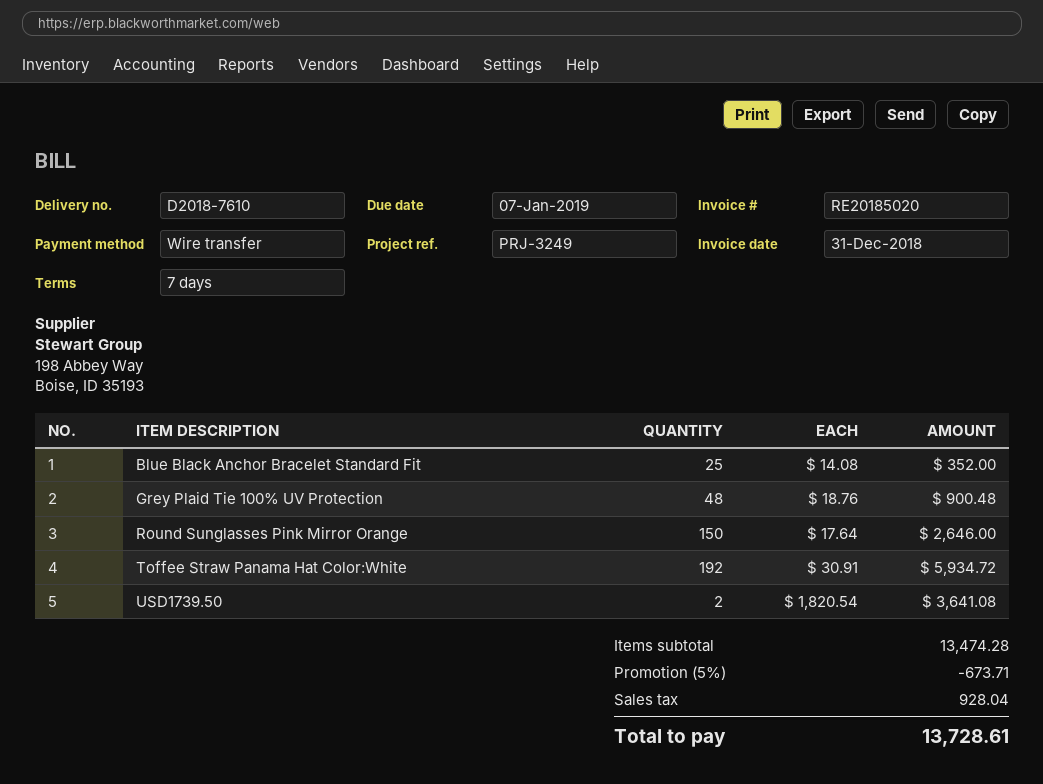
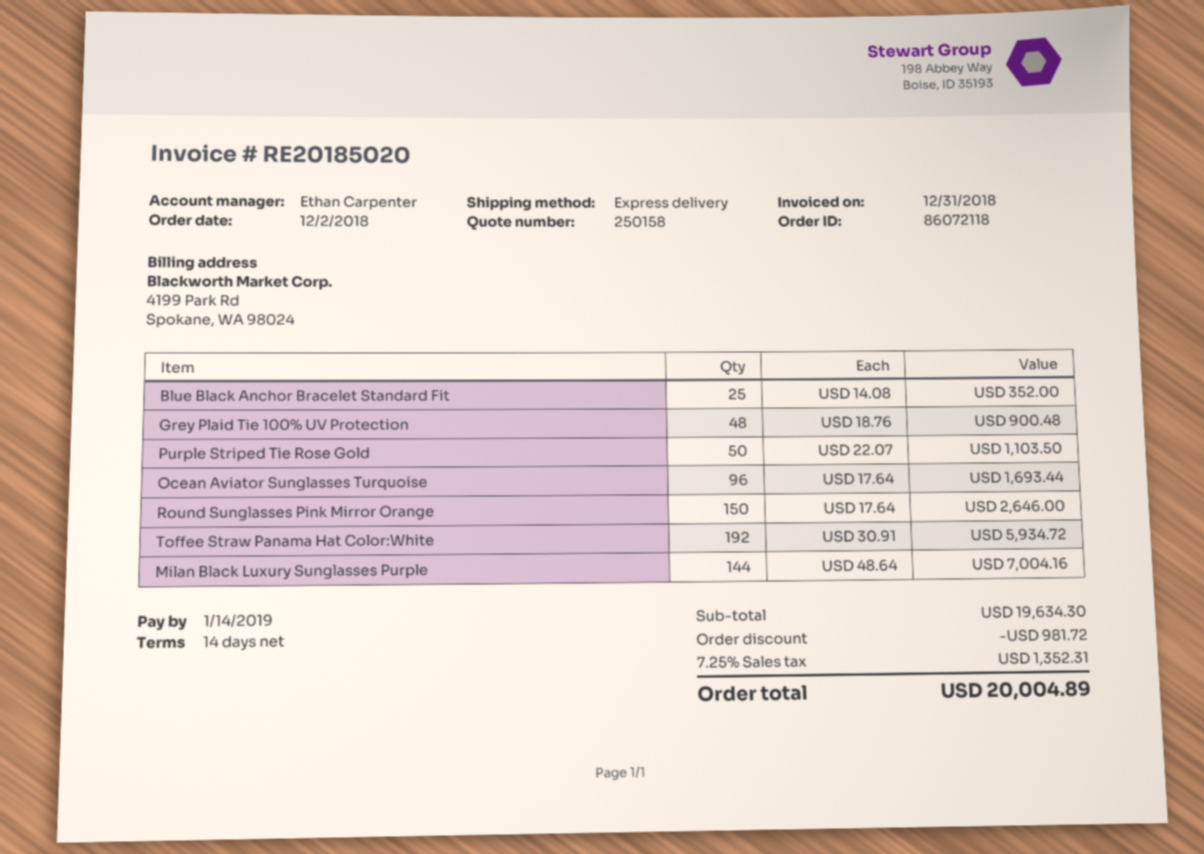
payment terms: 7 days -> 14 days
due date: 2019-01-07 -> 2019-01-14
USD1739.50: 2 x 1820.54 = 3641.08 -> none
Purple Striped Tie Rose Gold: none -> 50 x 22.07 = 1103.50
Ocean Aviator Sunglasses Turquoise: none -> 96 x 17.64 = 1693.44
Milan Black Luxury Sunglasses Purple: none -> 144 x 48.64 = 7004.16
subtotal: 13474.28 -> 19634.30
discount: 673.71 -> 981.72
tax: 928.04 -> 1352.31
total: 13728.61 -> 20004.89

